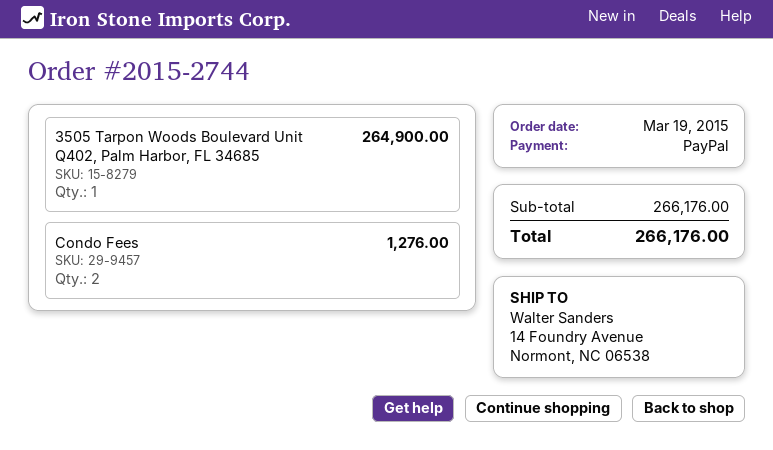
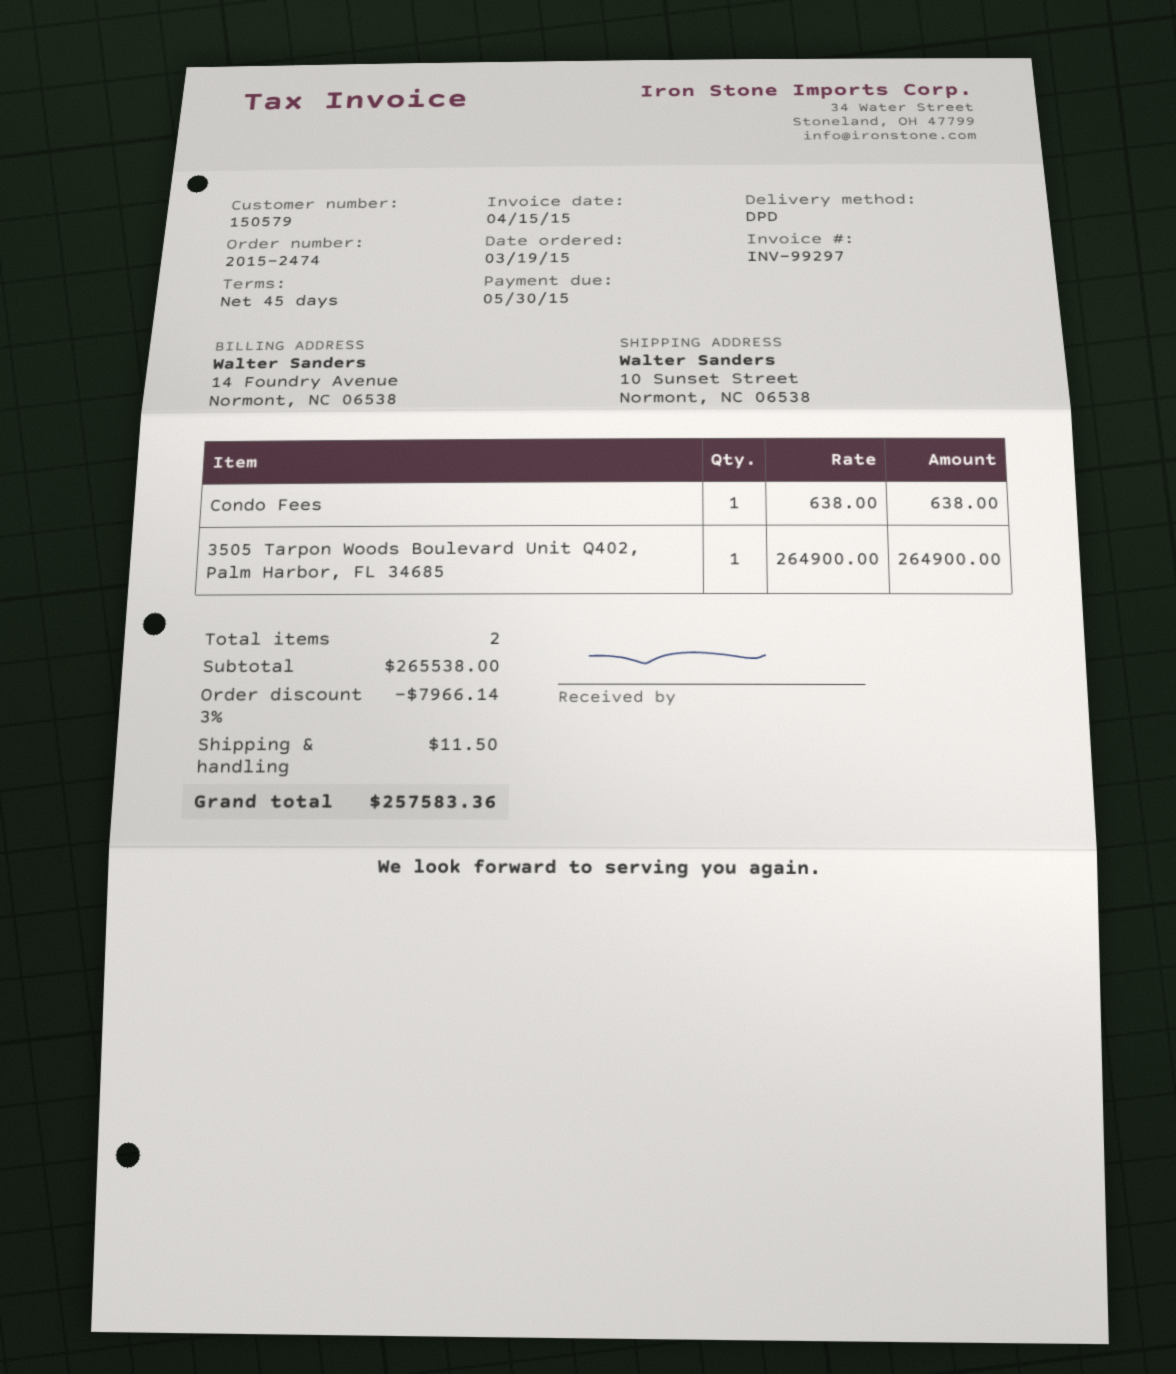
order number: 2015-2744 -> 2015-2474
ship to: 14 Foundry Avenue, Normont, NC 06538 -> 10 Sunset Street, Normont, NC 06538
Condo Fees: 2 for 1276.00 -> 1 for 638.00
subtotal: 266176.00 -> 265538.00
discount: none -> 3% = 7966.14
shipping: none -> 11.50
total: 266176.00 -> 257583.36

